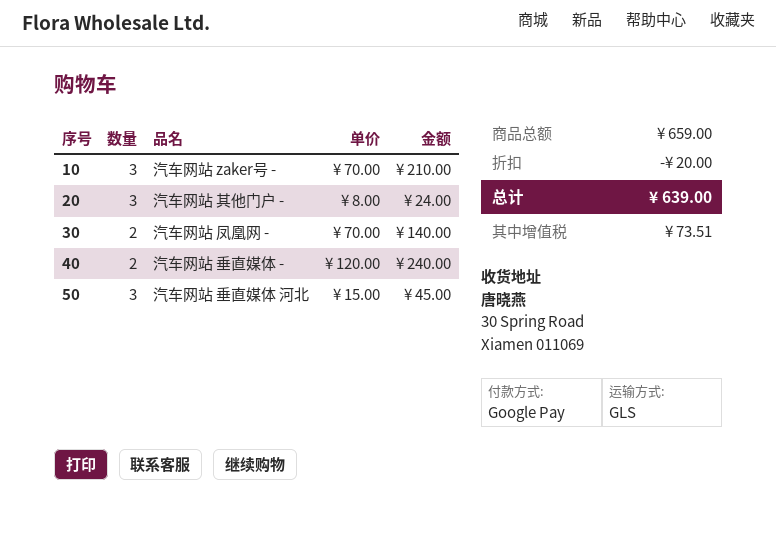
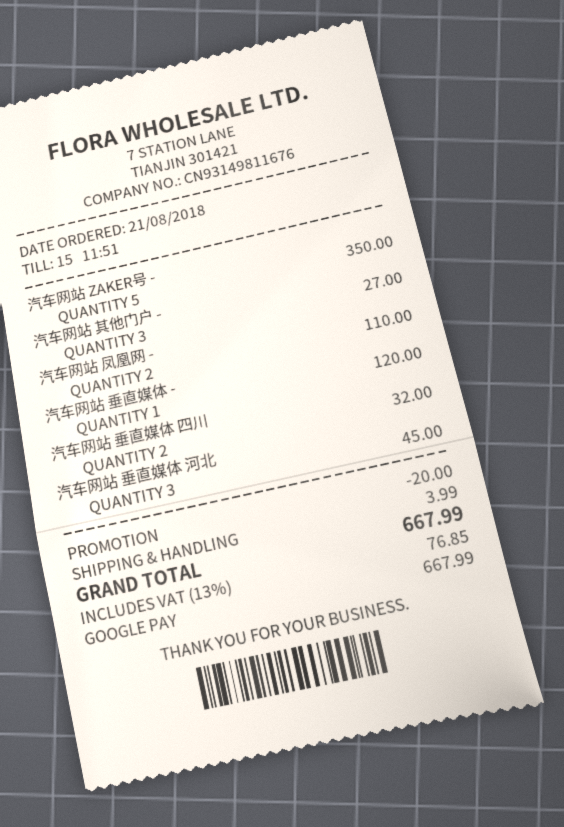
汽车网站 zaker号 -: 3 for 210.00 -> 5 for 350.00
汽车网站 其他门户 -: 3 for 24.00 -> 3 for 27.00
汽车网站 凤凰网 -: 2 for 140.00 -> 2 for 110.00
汽车网站 垂直媒体 -: 2 for 240.00 -> 1 for 120.00
汽车网站 垂直媒体 四川: none -> 2 for 32.00
shipping: none -> 3.99
tax: 73.51 -> 76.85
total: 639.00 -> 667.99

